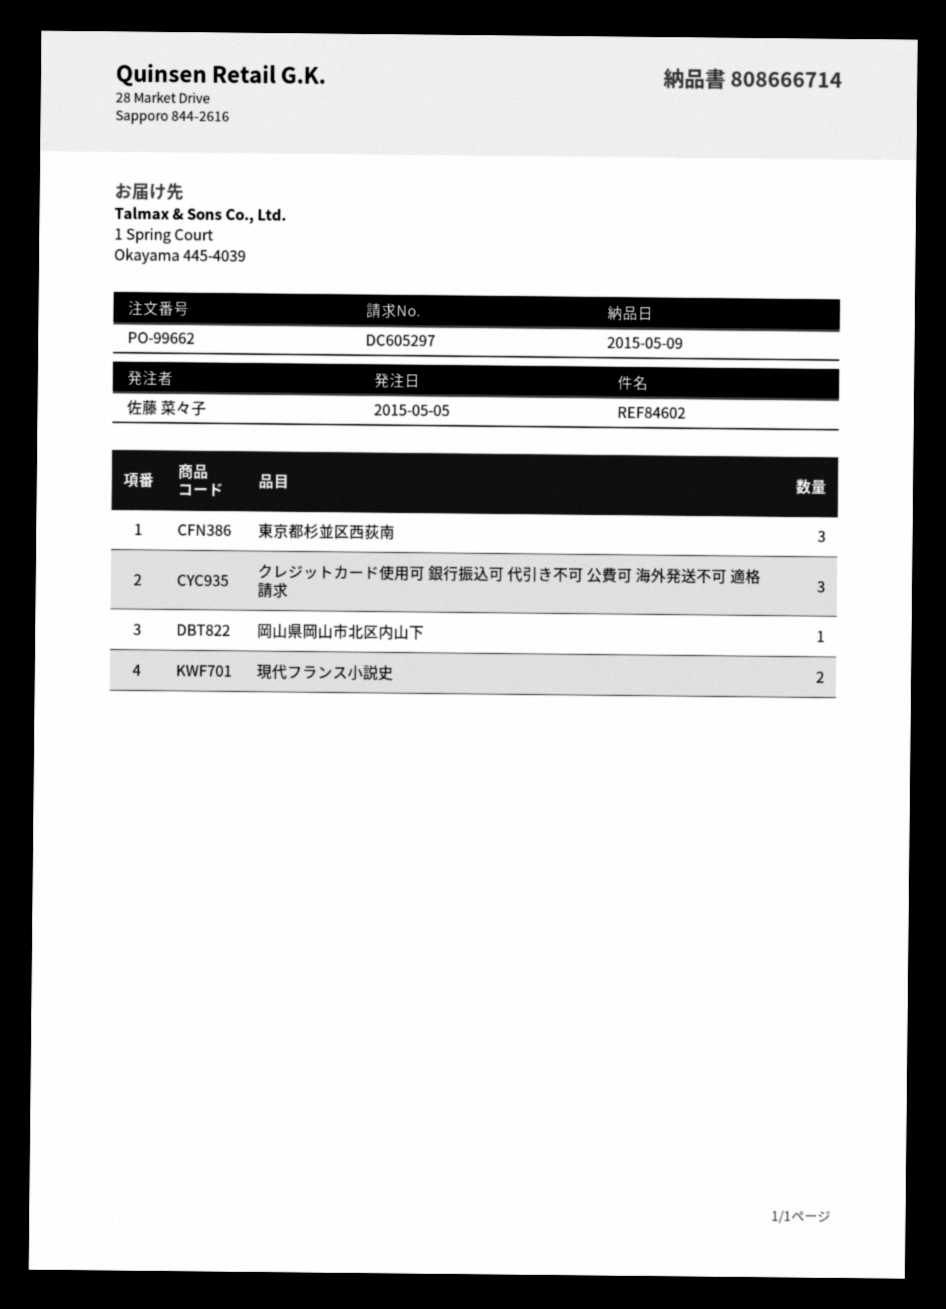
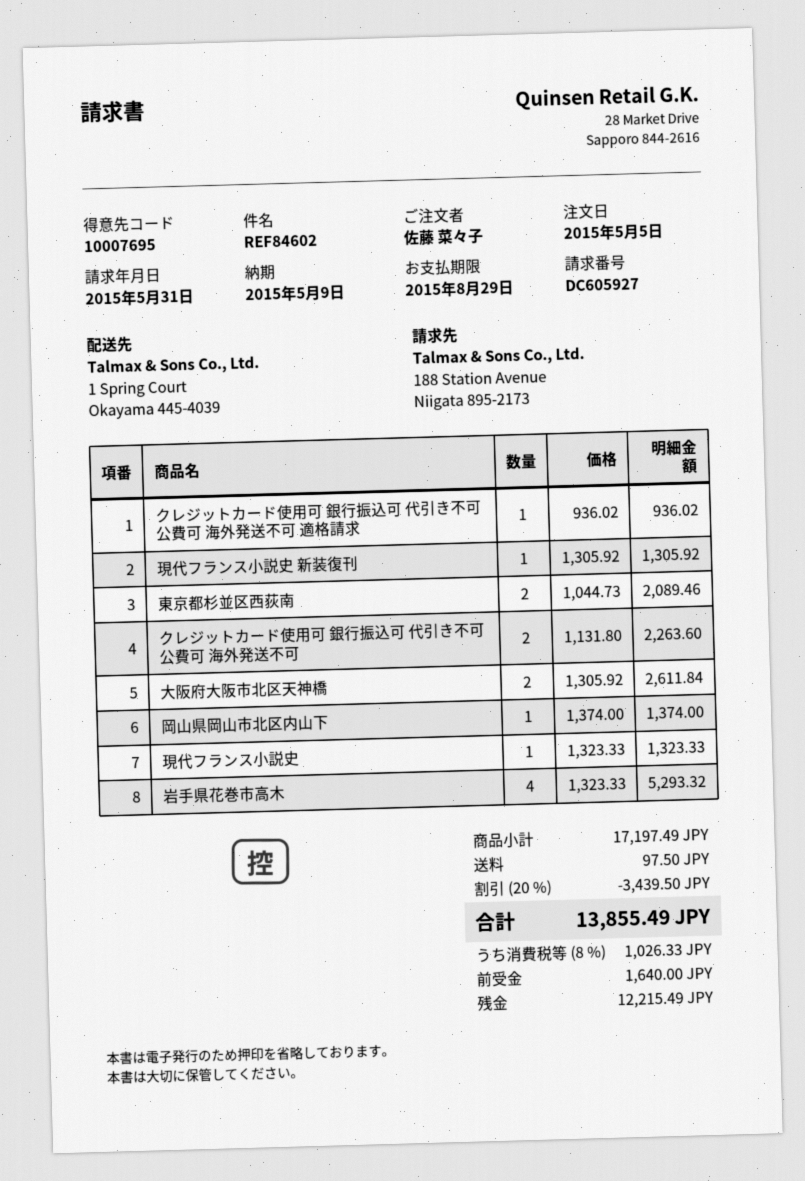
invoice number: DC605297 -> DC605927
東京都杉並区西荻南: 3 -> 2
クレジットカード使用可 銀行振込可 代引き不可 公費可 海外発送不可 適格請求: 3 -> 1
現代フランス小説史: 2 -> 1
現代フランス小説史 新装復刊: none -> 1
クレジットカード使用可 銀行振込可 代引き不可 公費可 海外発送不可: none -> 2
大阪府大阪市北区天神橋: none -> 2
岩手県花巻市高木: none -> 4

